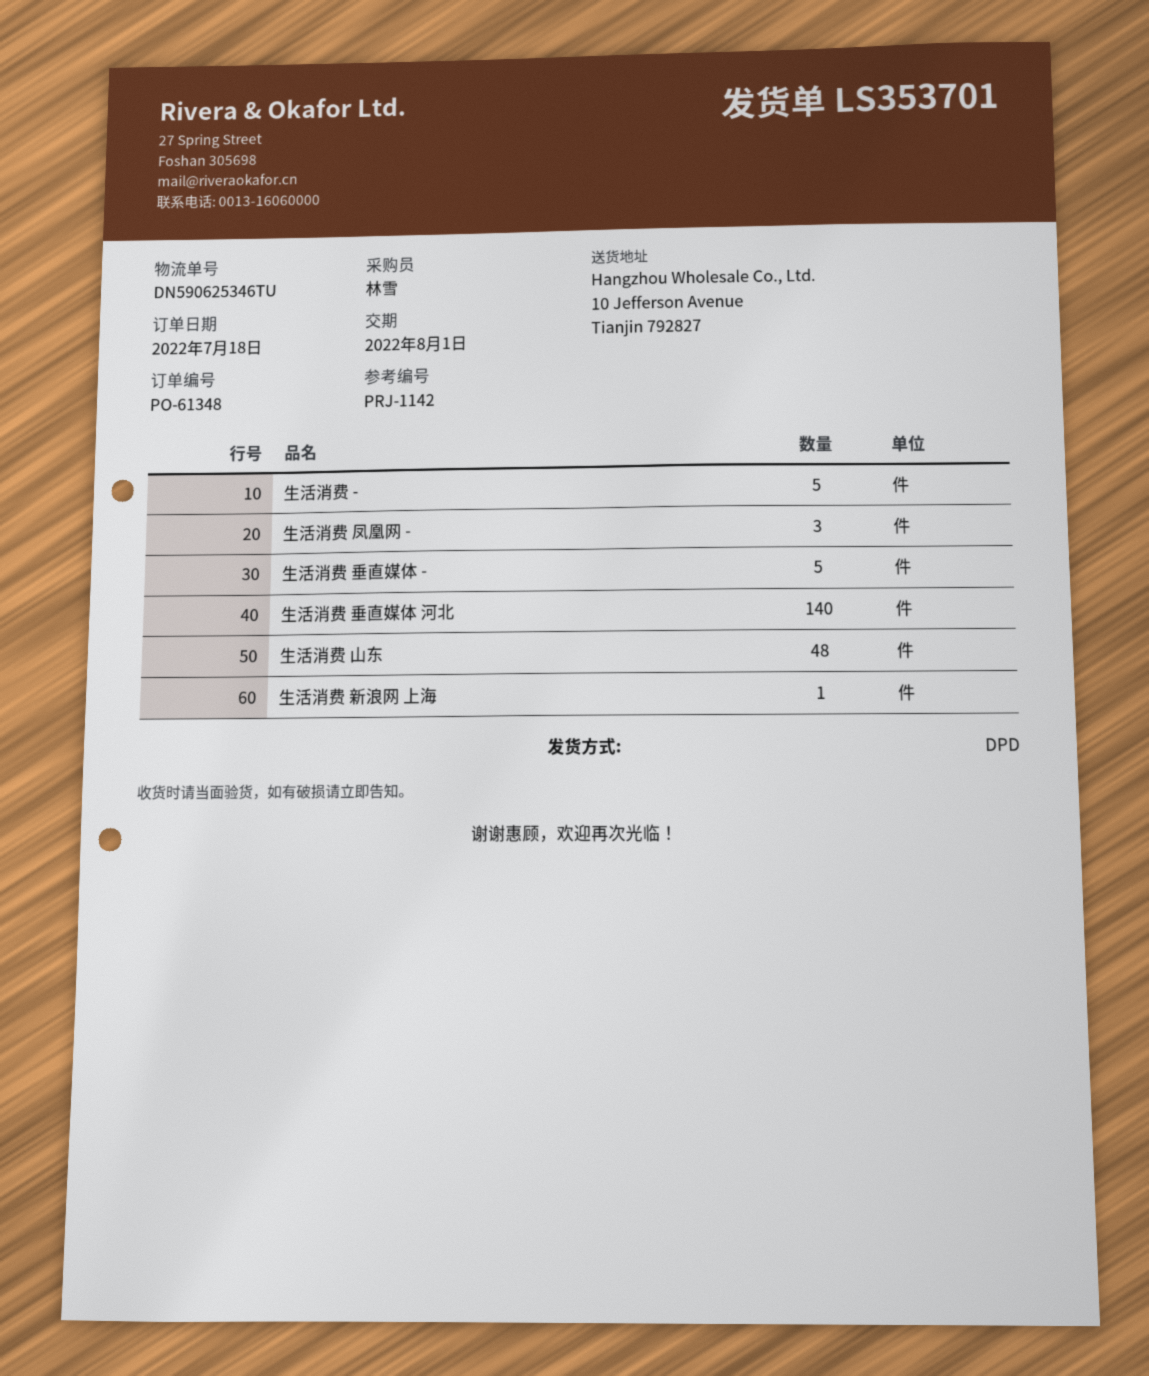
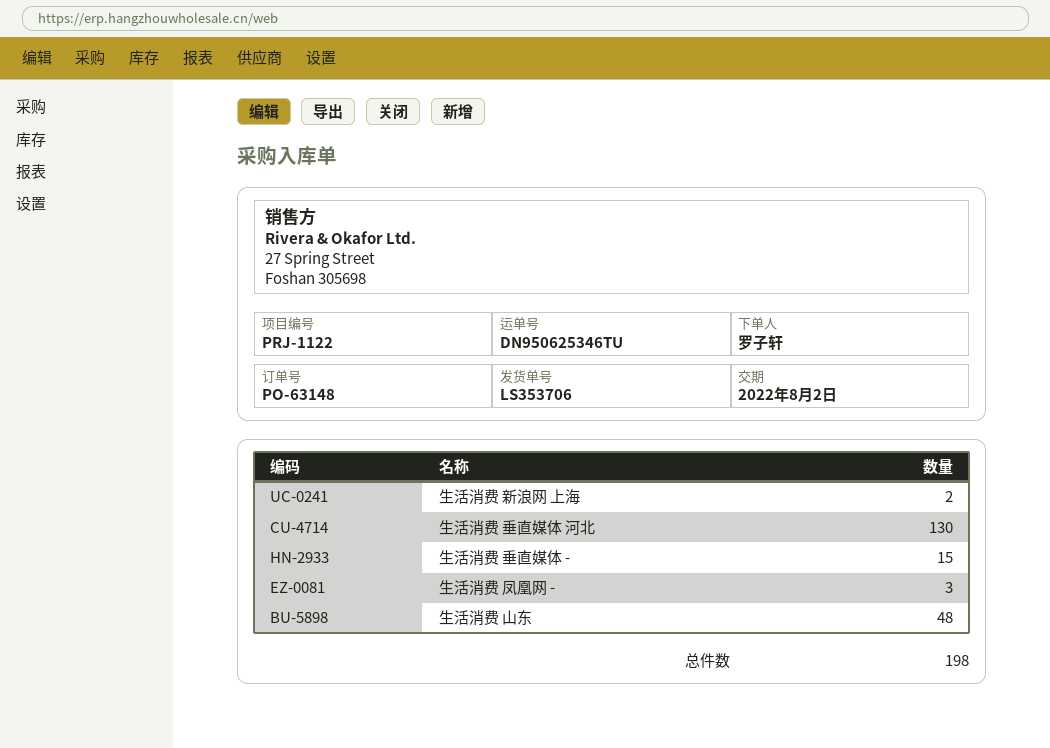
order number: PO-61348 -> PO-63148
delivery note number: LS353701 -> LS353706
delivery date: 2022-08-01 -> 2022-08-02
reference: PRJ-1142 -> PRJ-1122
ordered by: 林雪 -> 罗子轩
tracking number: DN590625346TU -> DN950625346TU
生活消费 -: 5 -> none
生活消费 垂直媒体 -: 5 -> 15
生活消费 垂直媒体 河北: 140 -> 130
生活消费 新浪网 上海: 1 -> 2

